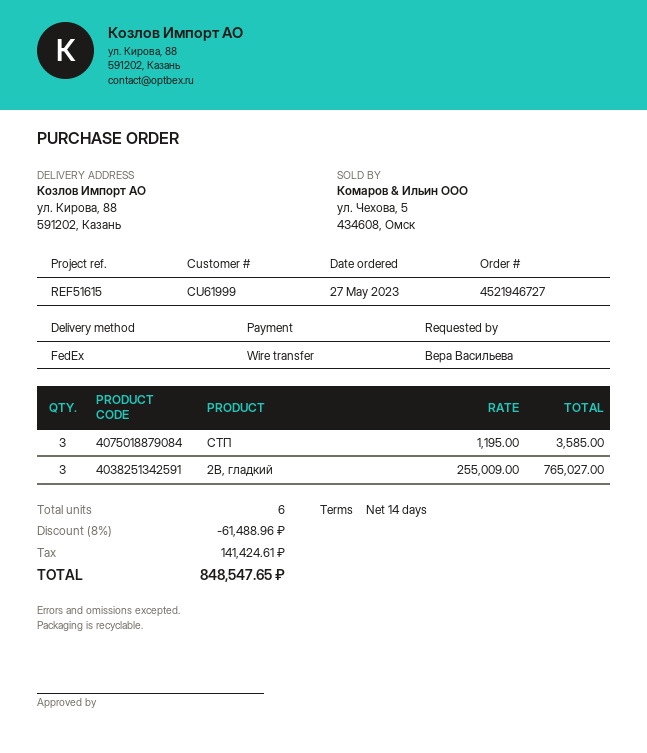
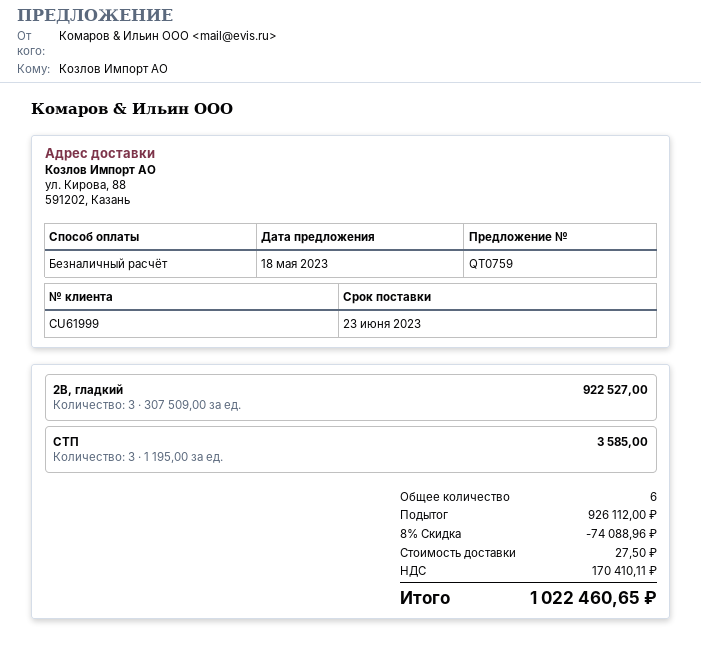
2B, гладкий: 3 x 255009.00 = 765027.00 -> 3 x 307509.00 = 922527.00
discount: 8% = 61488.96 -> 8% = 74088.96
shipping: none -> 27.50
tax: 141424.61 -> 170410.11
total: 848547.65 -> 1022460.65

